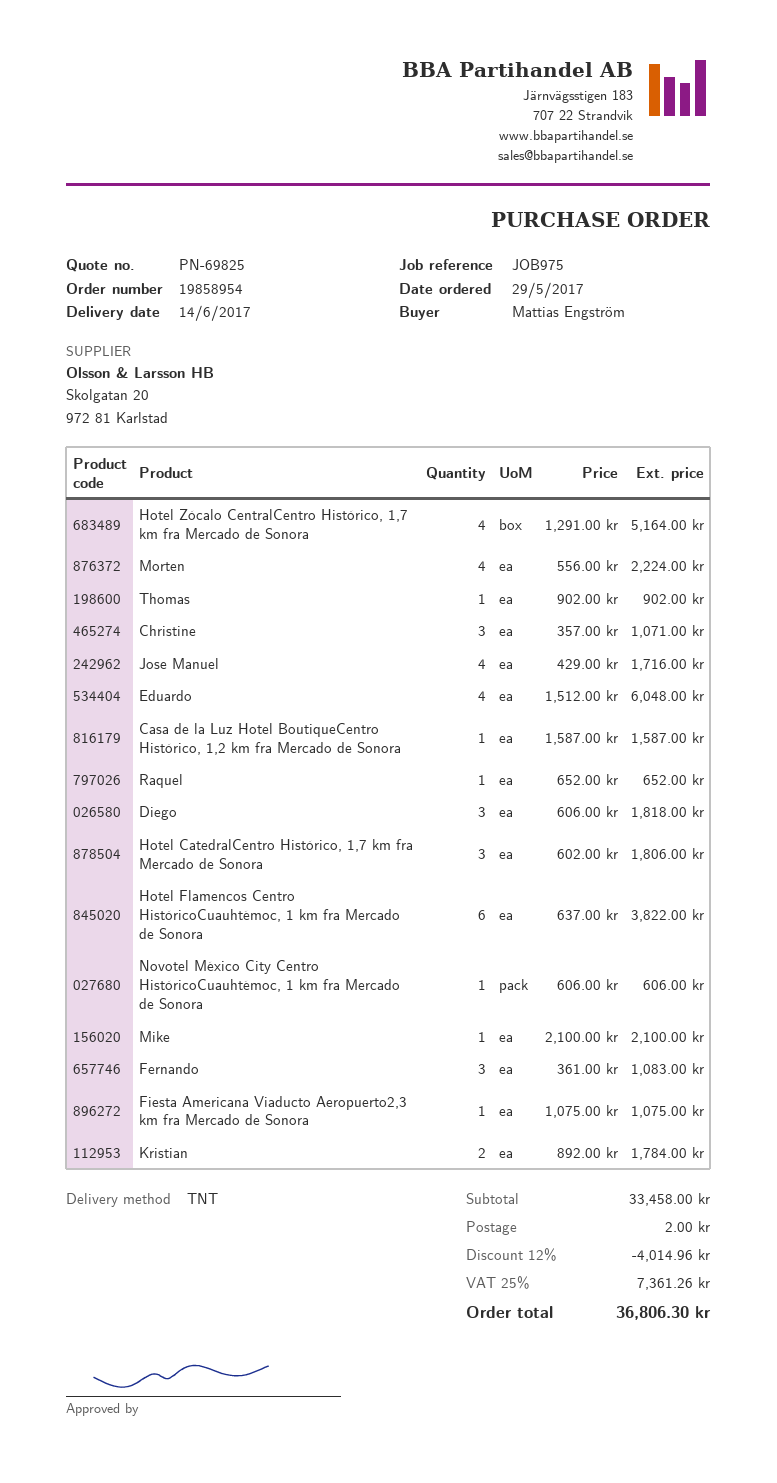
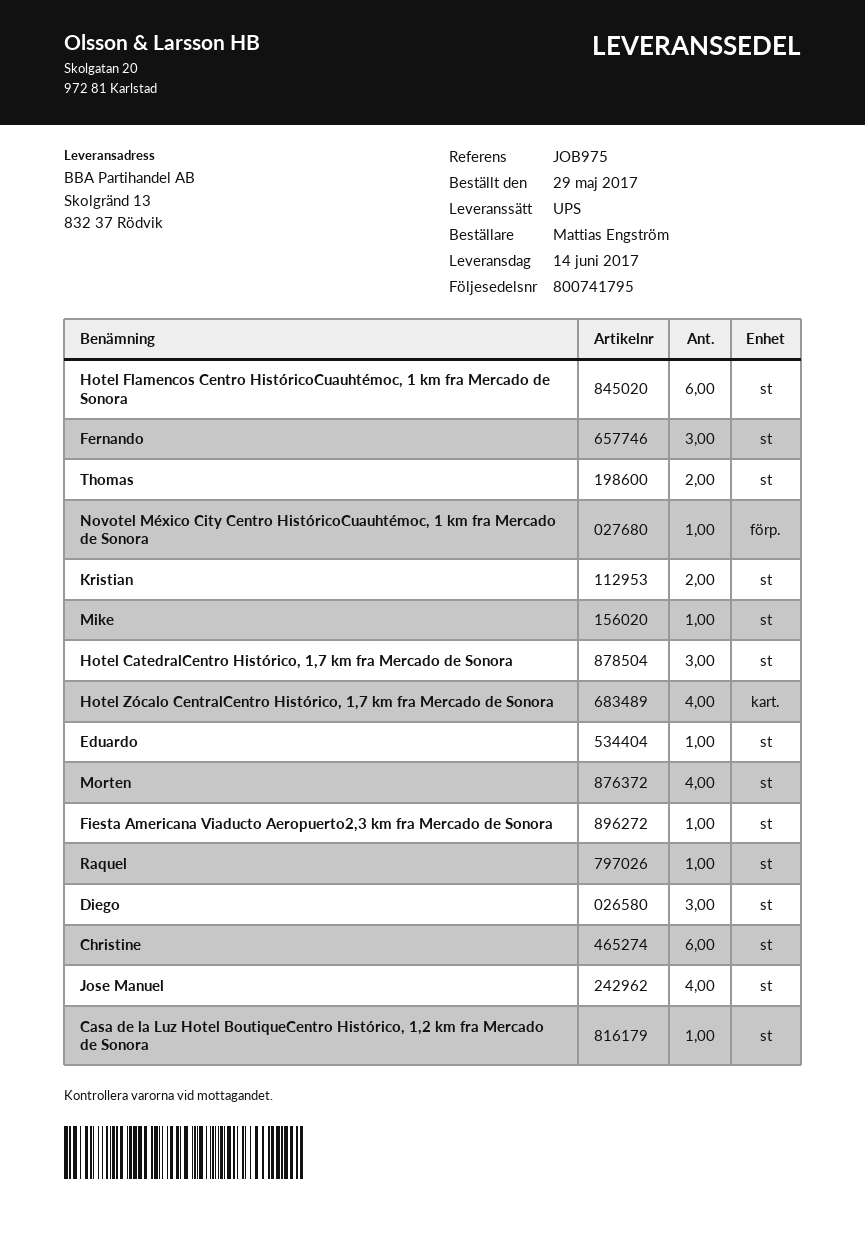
shipping method: TNT -> UPS
Thomas: 1 -> 2
Christine: 3 -> 6
Eduardo: 4 -> 1

